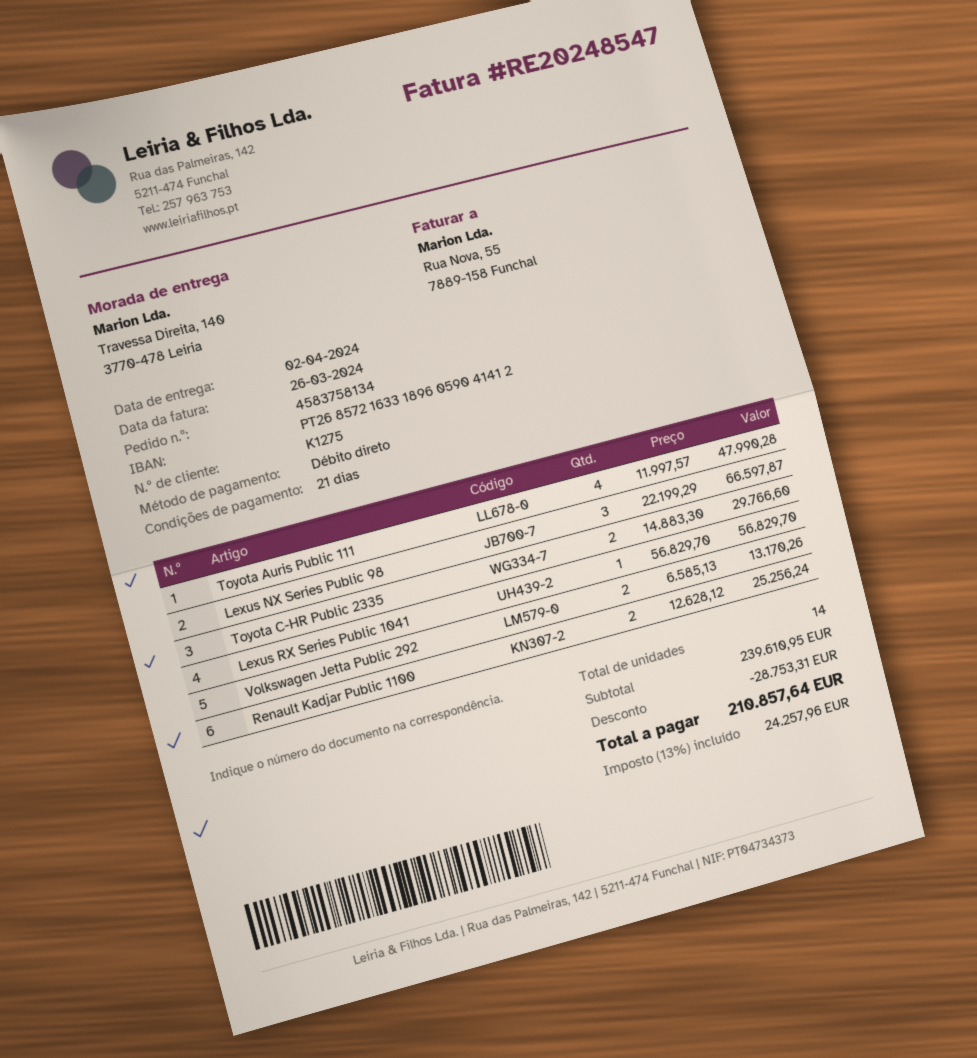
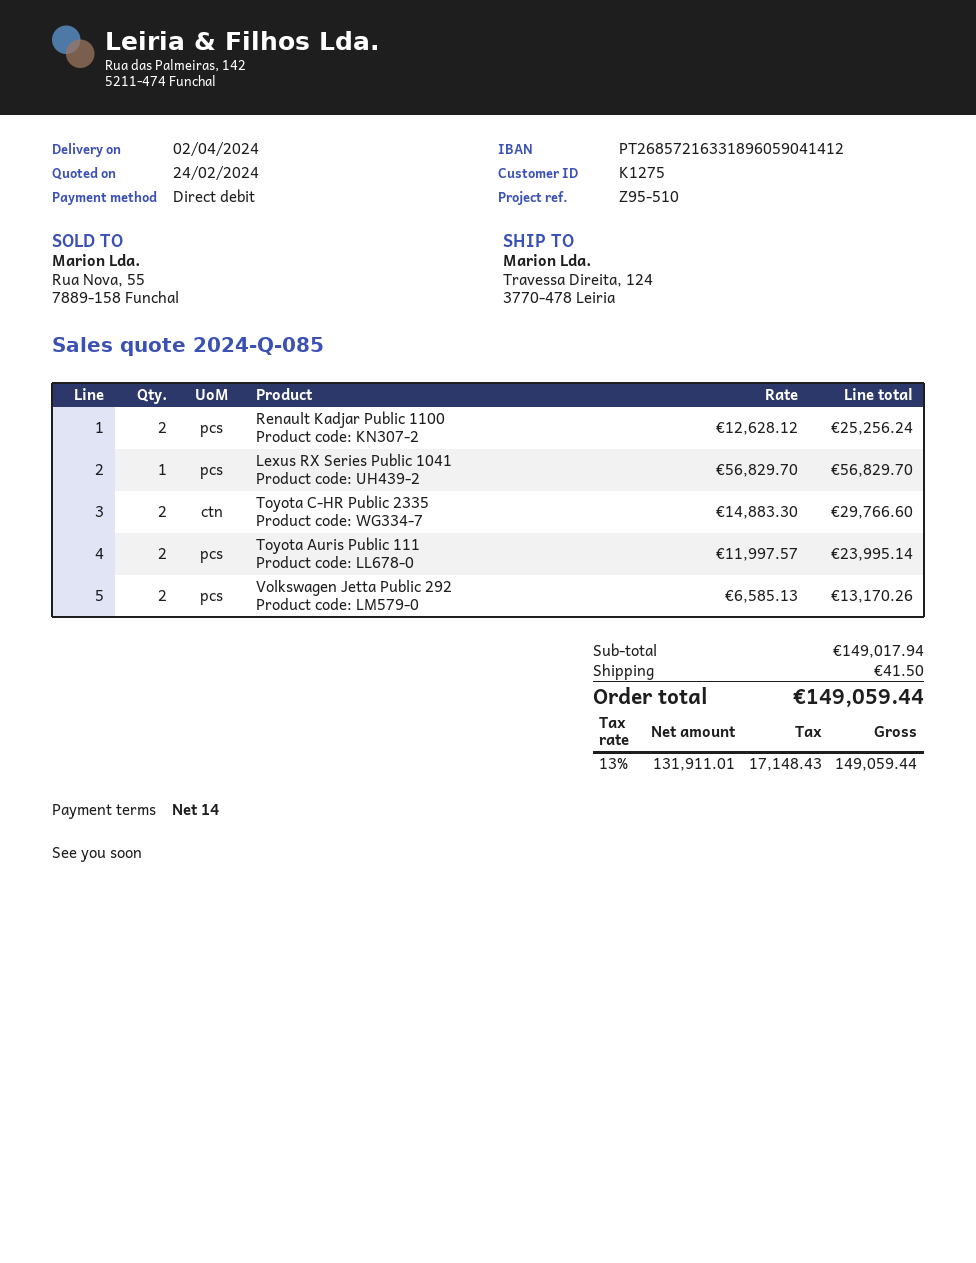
payment terms: 21 days -> 14 days
ship to: Travessa Direita, 140, 3770-478 Leiria -> Travessa Direita, 124, 3770-478 Leiria
Toyota Auris Public 111: 4 x 11997.57 = 47990.28 -> 2 x 11997.57 = 23995.14
Lexus NX Series Public 98: 3 x 22199.29 = 66597.87 -> none
subtotal: 239610.95 -> 149017.94
discount: 28753.31 -> none
shipping: none -> 41.50
tax: 13% = 24257.96 -> 13% = 17148.43
total: 210857.64 -> 149059.44

